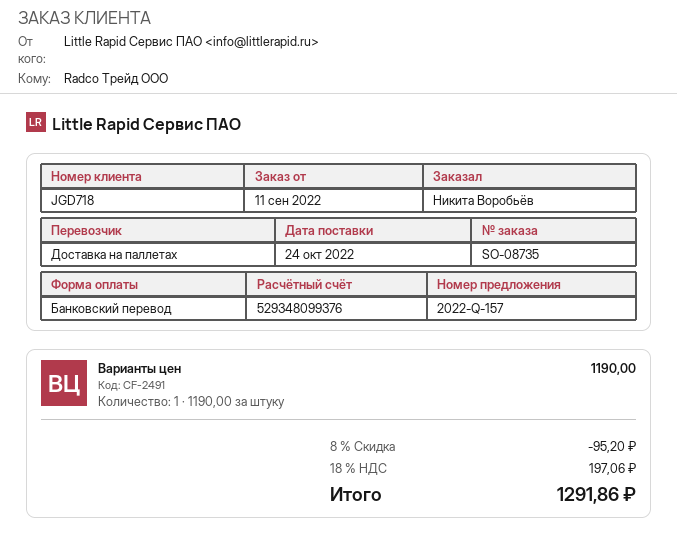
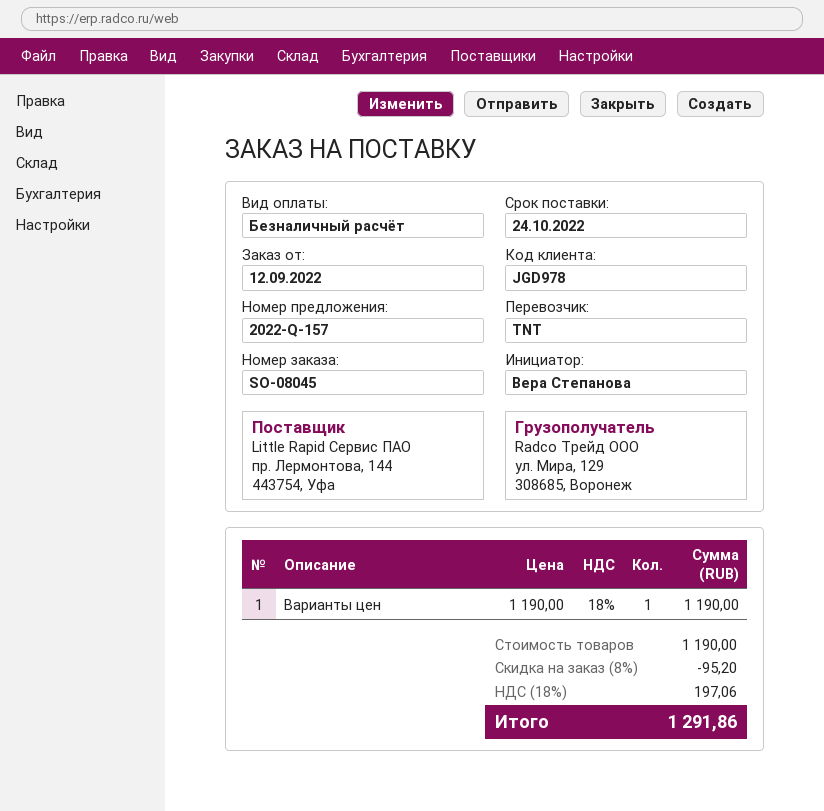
order number: SO-08735 -> SO-08045
order date: 2022-09-11 -> 2022-09-12
customer number: JGD718 -> JGD978
ordered by: Никита Воробьёв -> Вера Степанова
shipping method: pallet freight -> TNT

